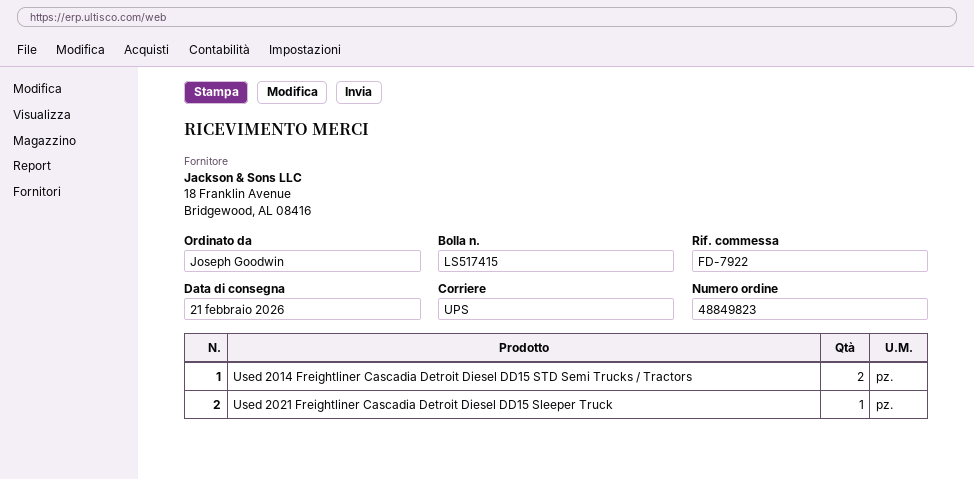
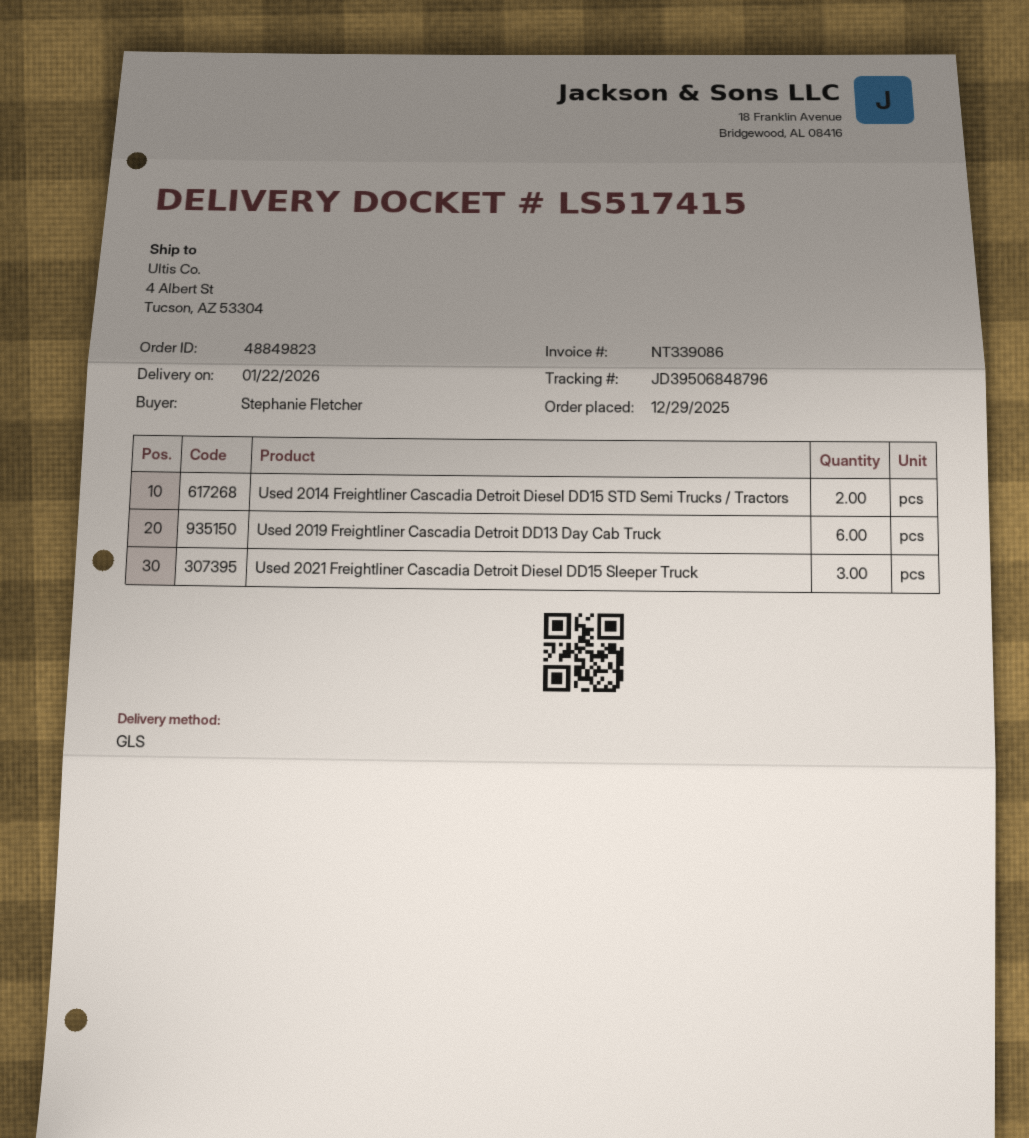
delivery date: 2026-02-21 -> 2026-01-22
ordered by: Joseph Goodwin -> Stephanie Fletcher
shipping method: UPS -> GLS
Used 2021 Freightliner Cascadia Detroit Diesel DD15 Sleeper Truck: 1 -> 3
Used 2019 Freightliner Cascadia Detroit DD13 Day Cab Truck: none -> 6

